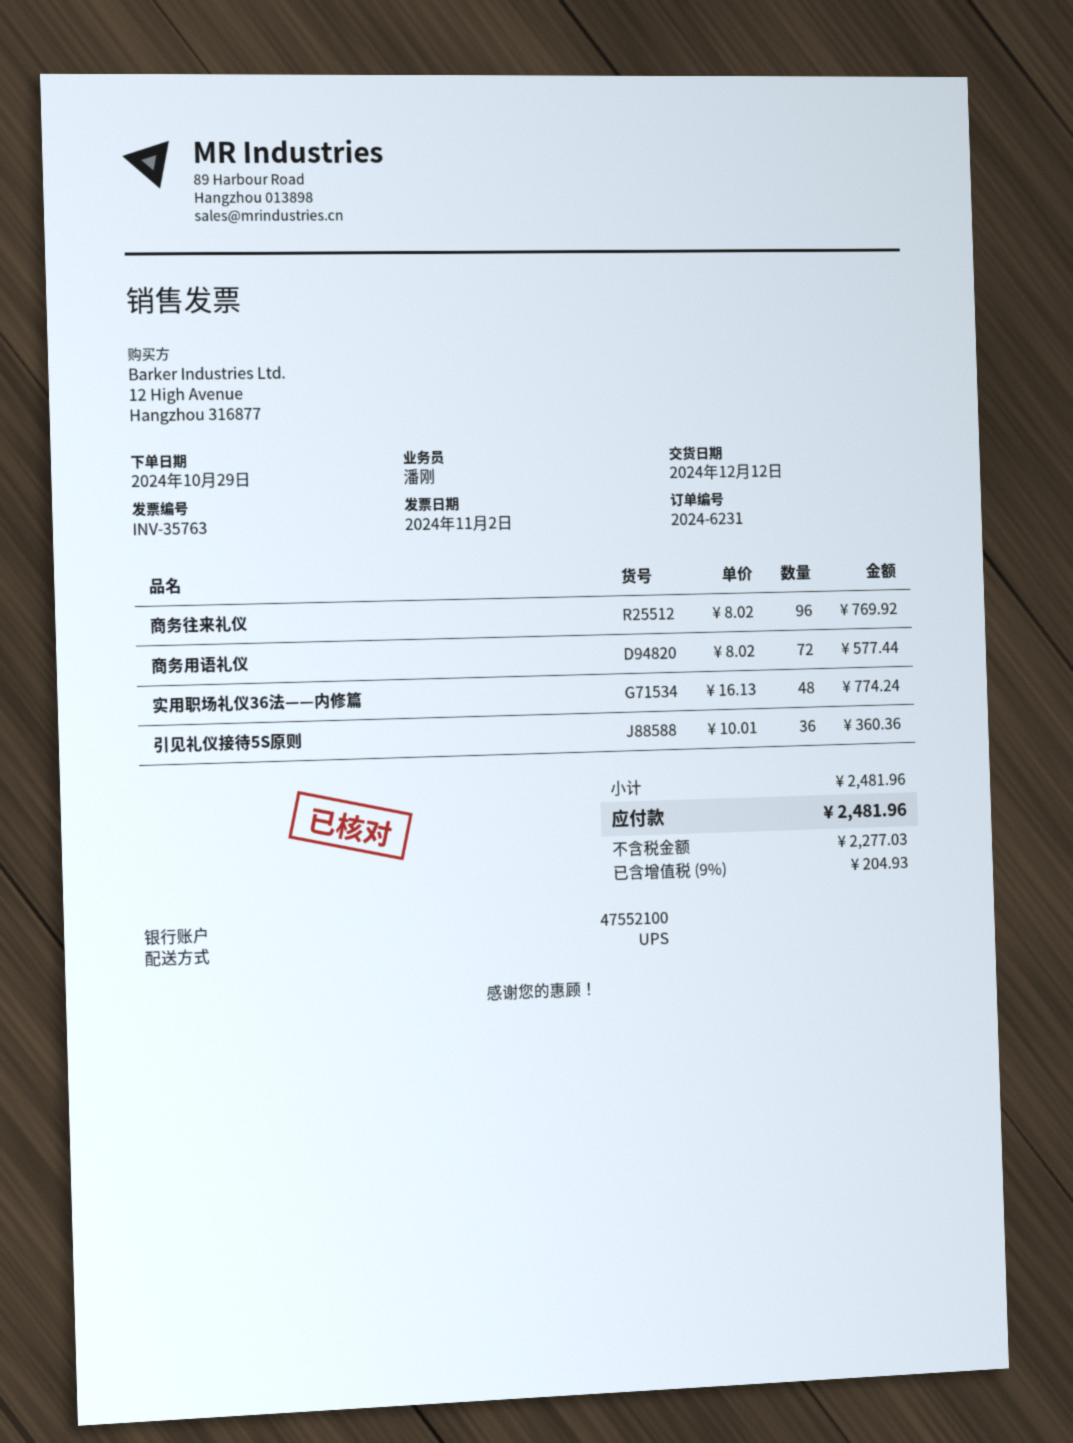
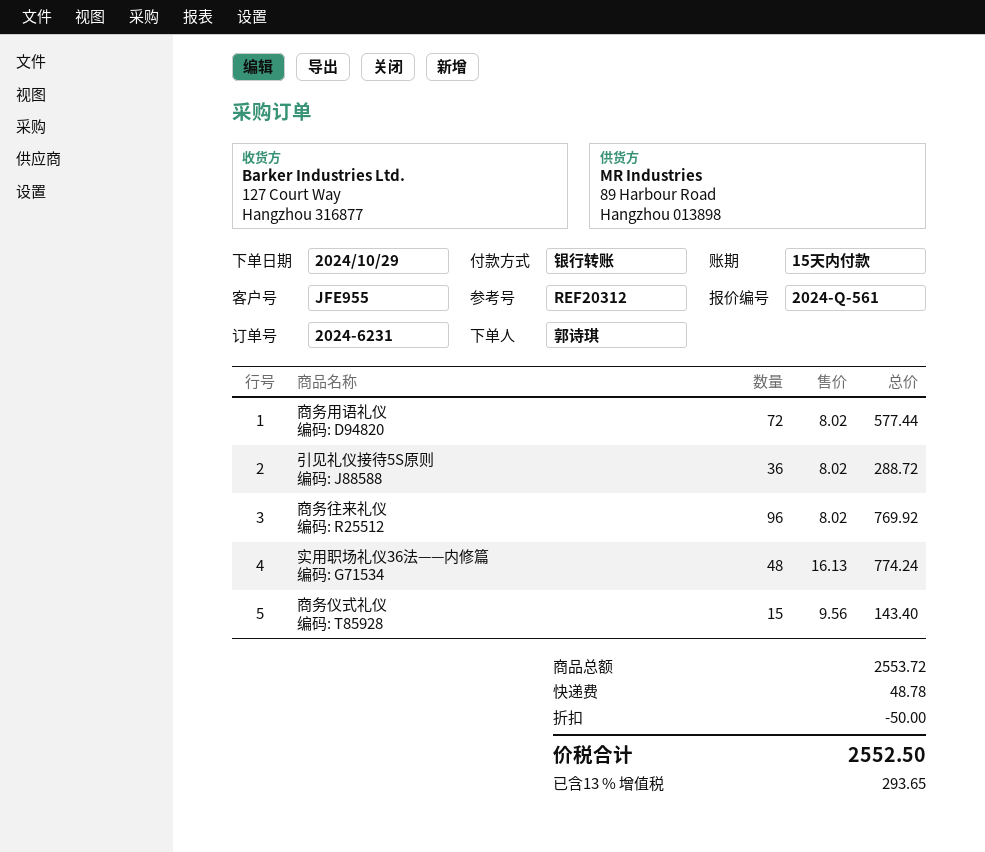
引见礼仪接待5S原则: 36 x 10.01 = 360.36 -> 36 x 8.02 = 288.72
商务仪式礼仪: none -> 15 x 9.56 = 143.40
subtotal: 2481.96 -> 2553.72
discount: none -> 50.00
shipping: none -> 48.78
tax: 9% = 204.93 -> 13% = 293.65
total: 2481.96 -> 2552.50

